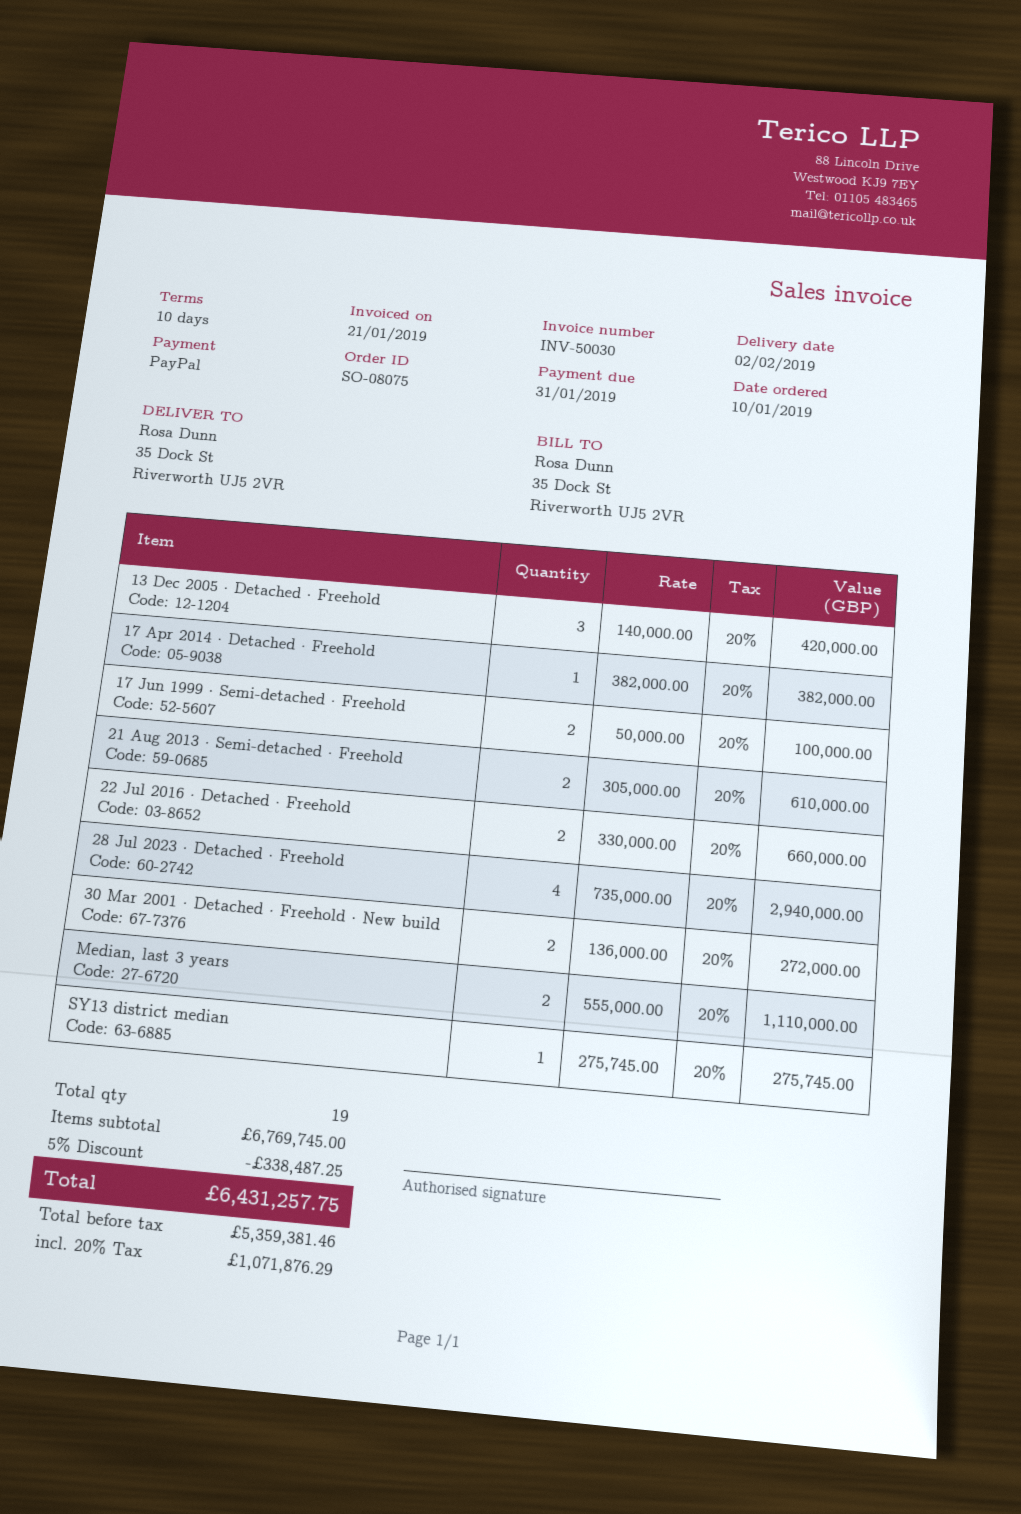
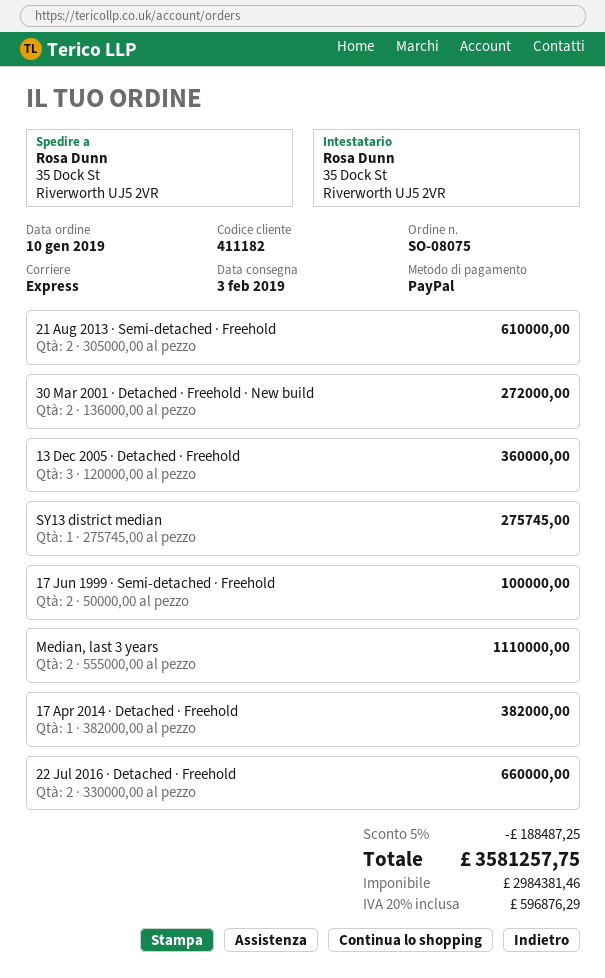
delivery date: 2019-02-02 -> 2019-02-03
13 Dec 2005 · Detached · Freehold: 3 x 140000.00 = 420000.00 -> 3 x 120000.00 = 360000.00
28 Jul 2023 · Detached · Freehold: 4 x 735000.00 = 2940000.00 -> none
discount: 5% = 338487.25 -> 5% = 188487.25
net: 5359381.46 -> 2984381.46
tax: 20% = 1071876.29 -> 20% = 596876.29
total: 6431257.75 -> 3581257.75

